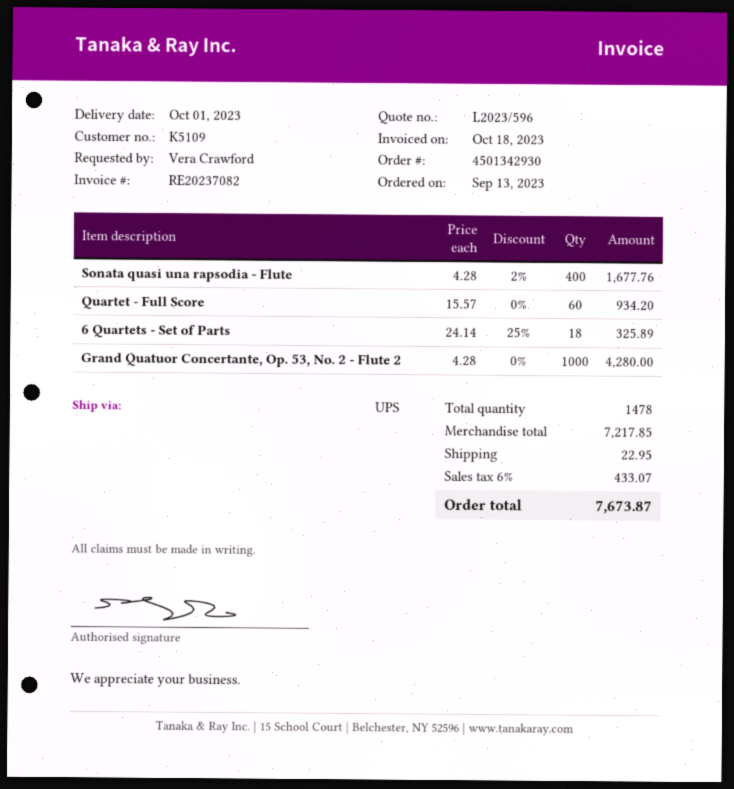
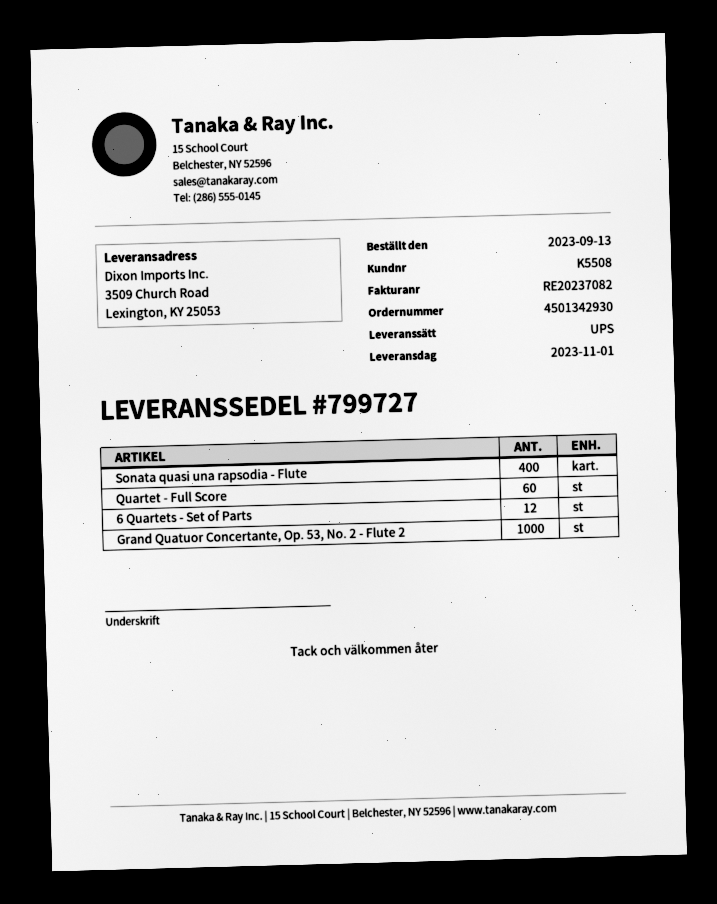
delivery date: 2023-10-01 -> 2023-11-01
customer number: K5109 -> K5508
6 Quartets - Set of Parts: 18 -> 12

